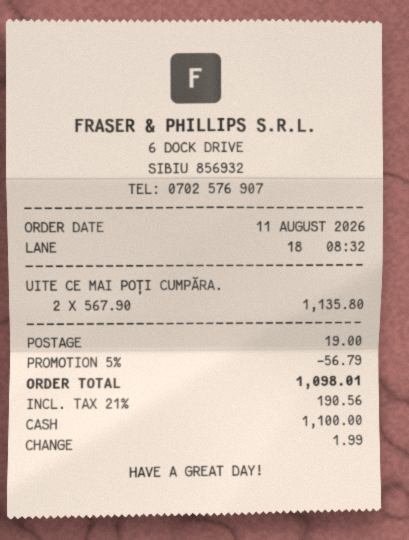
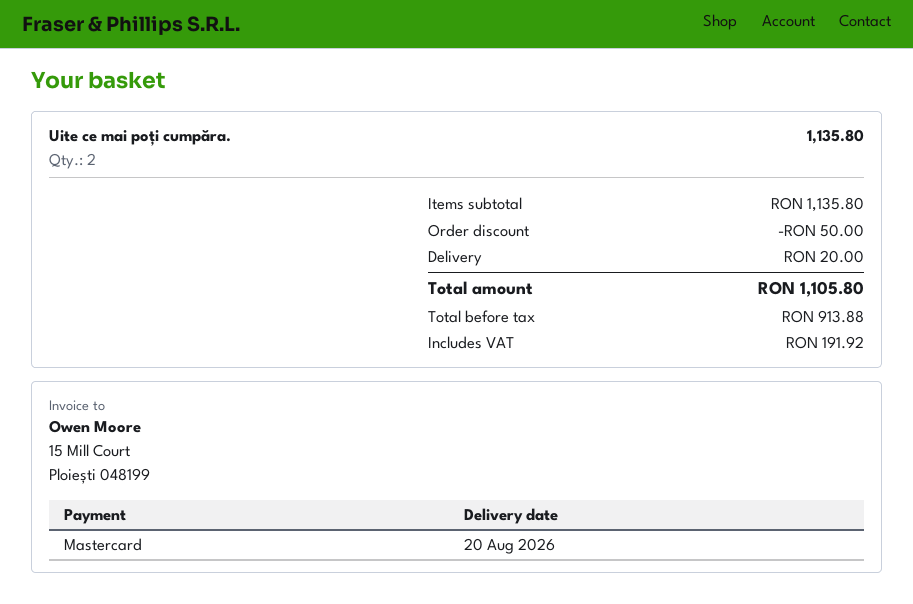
payment method: cash -> Mastercard
discount: 56.79 -> 50.00
shipping: 19.00 -> 20.00
tax: 190.56 -> 191.92
total: 1098.01 -> 1105.80

